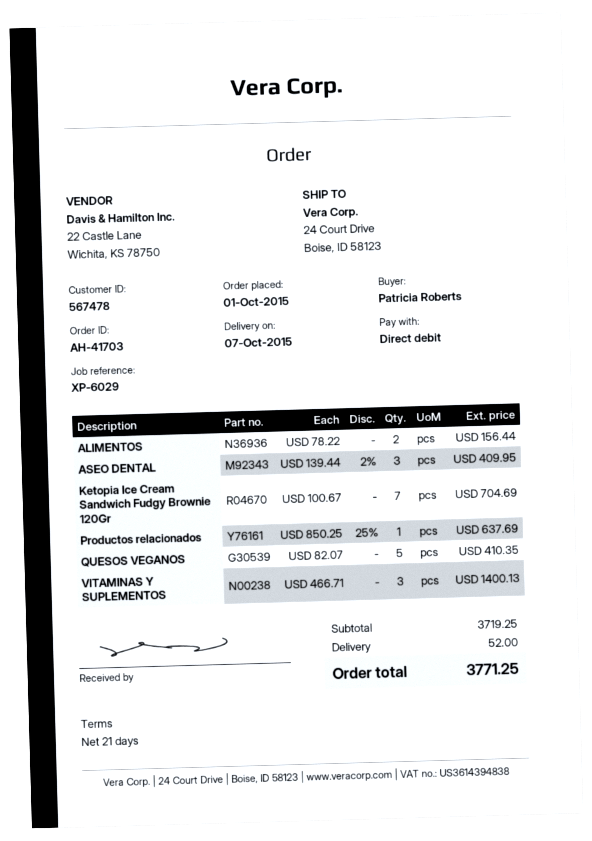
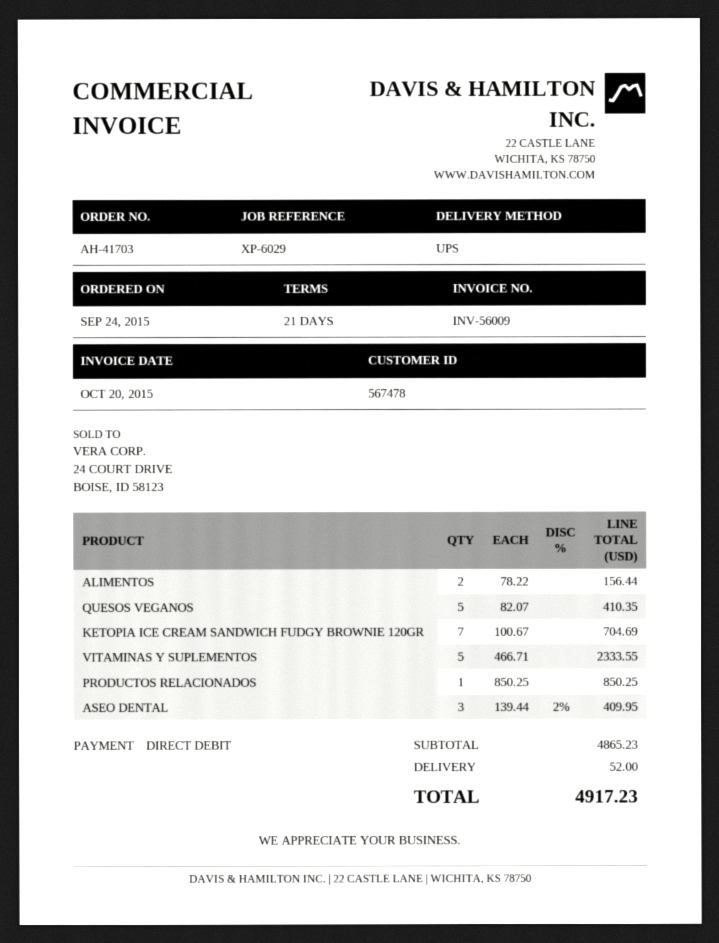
order date: 2015-10-01 -> 2015-09-24
Productos relacionados: 1 x 850.25 - 25% = 637.69 -> 1 x 850.25 = 850.25
VITAMINAS Y SUPLEMENTOS: 3 x 466.71 = 1400.13 -> 5 x 466.71 = 2333.55
subtotal: 3719.25 -> 4865.23
total: 3771.25 -> 4917.23

